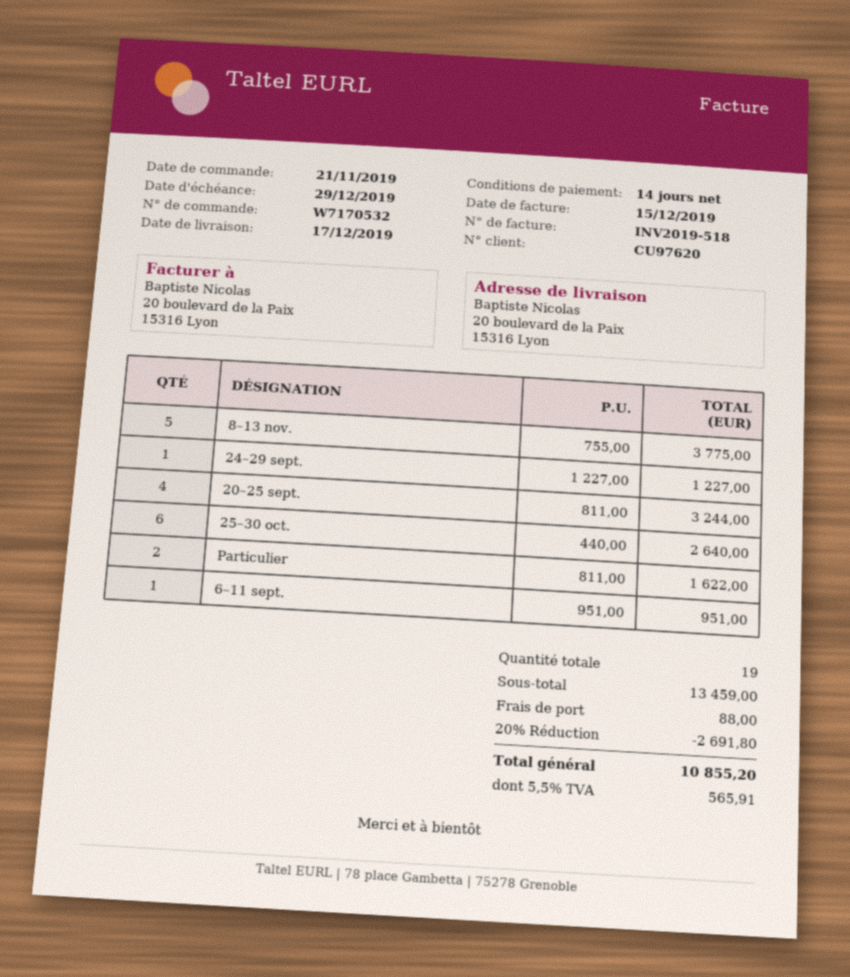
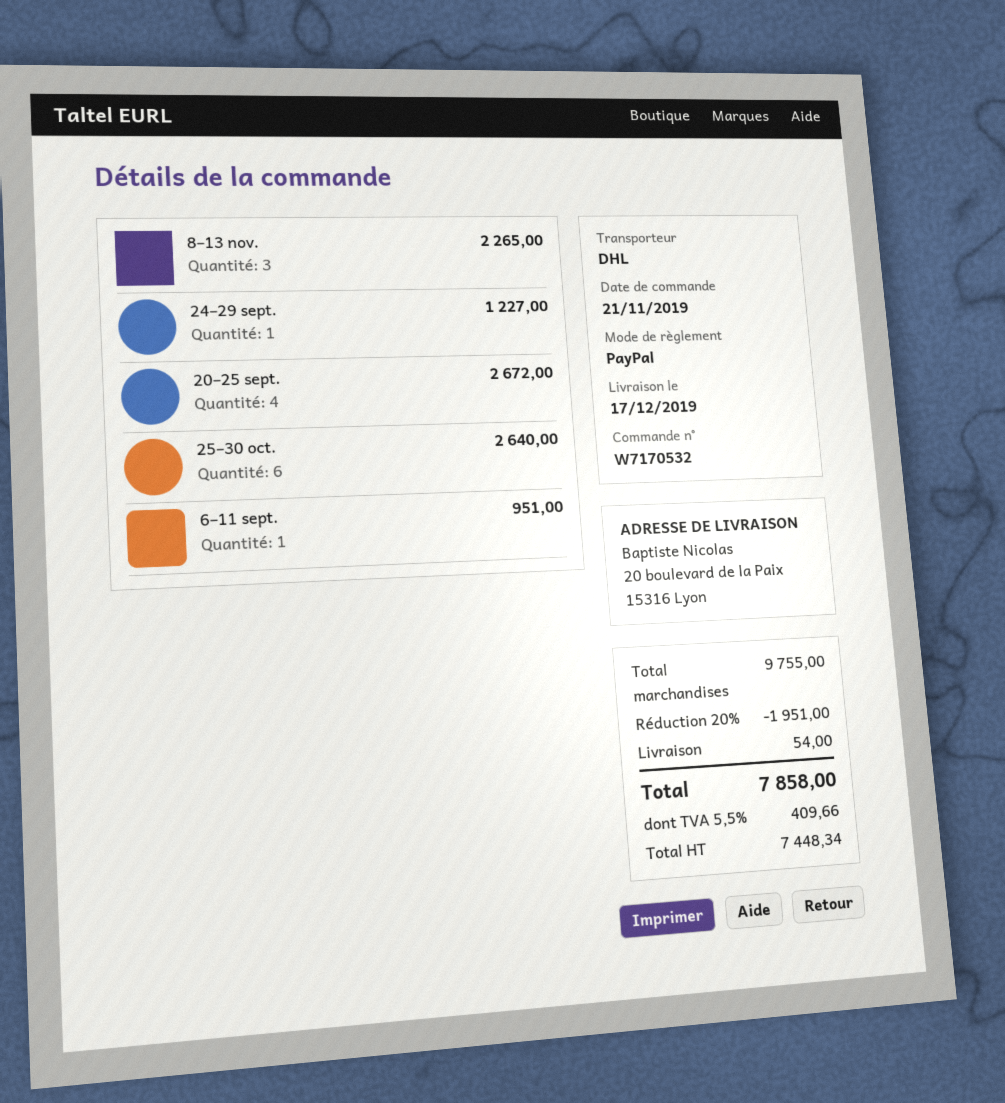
8–13 nov.: 5 for 3775.00 -> 3 for 2265.00
20–25 sept.: 4 for 3244.00 -> 4 for 2672.00
Particulier: 2 for 1622.00 -> none
subtotal: 13459.00 -> 9755.00
discount: 20% = 2691.80 -> 20% = 1951.00
shipping: 88.00 -> 54.00
tax: 5.5% = 565.91 -> 5.5% = 409.66
total: 10855.20 -> 7858.00

